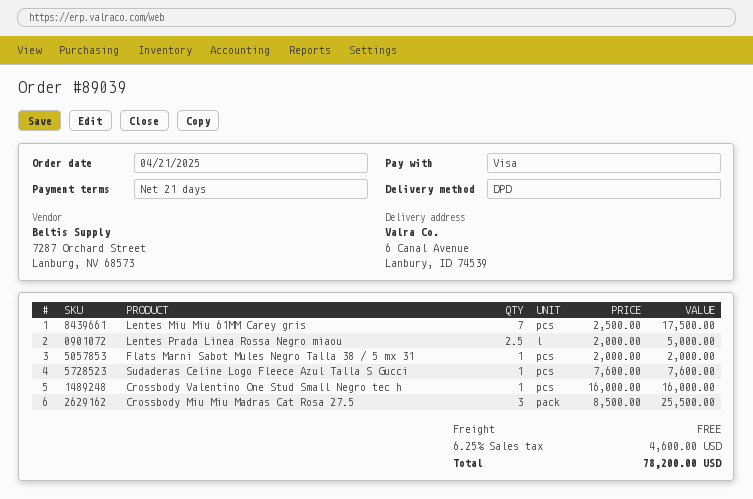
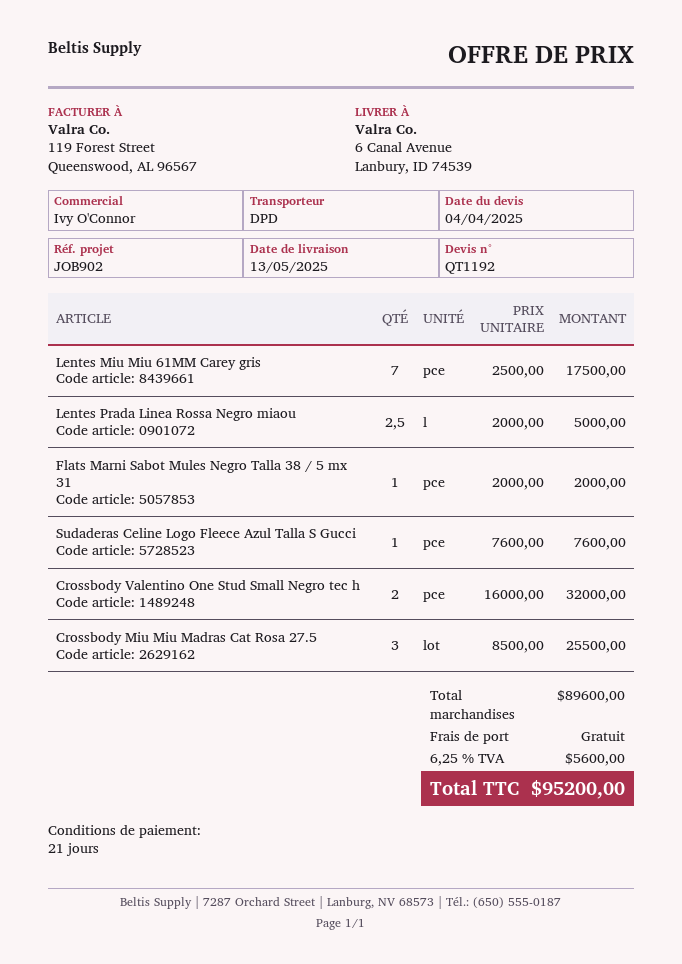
Crossbody Valentino One Stud Small Negro tec h: 1 x 16000.00 = 16000.00 -> 2 x 16000.00 = 32000.00
tax: 6.25% = 4600.00 -> 6.25% = 5600.00
total: 78200.00 -> 95200.00

